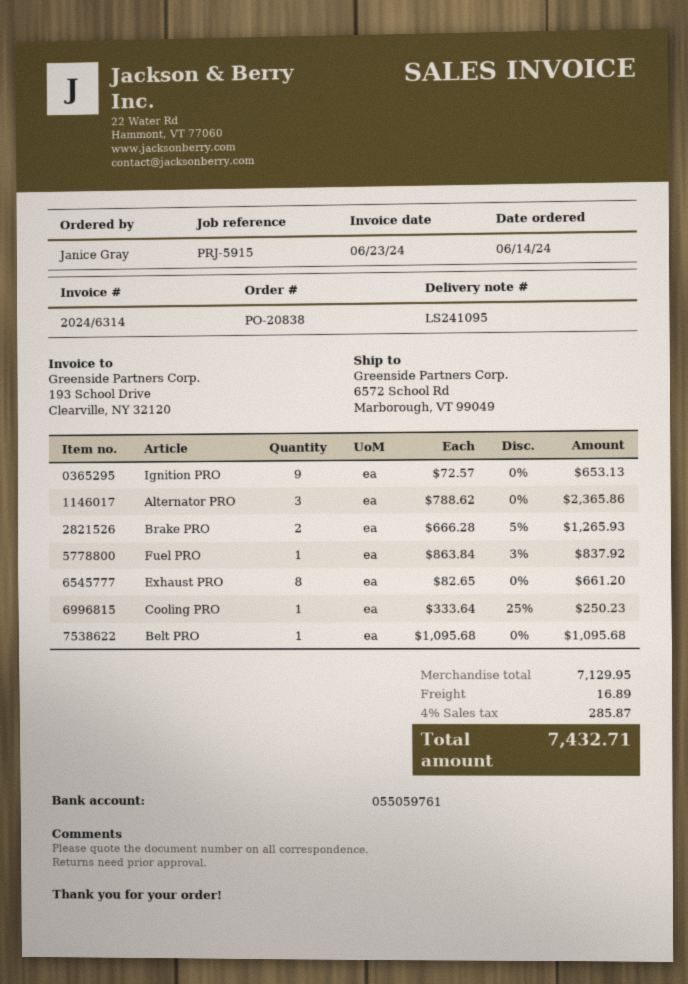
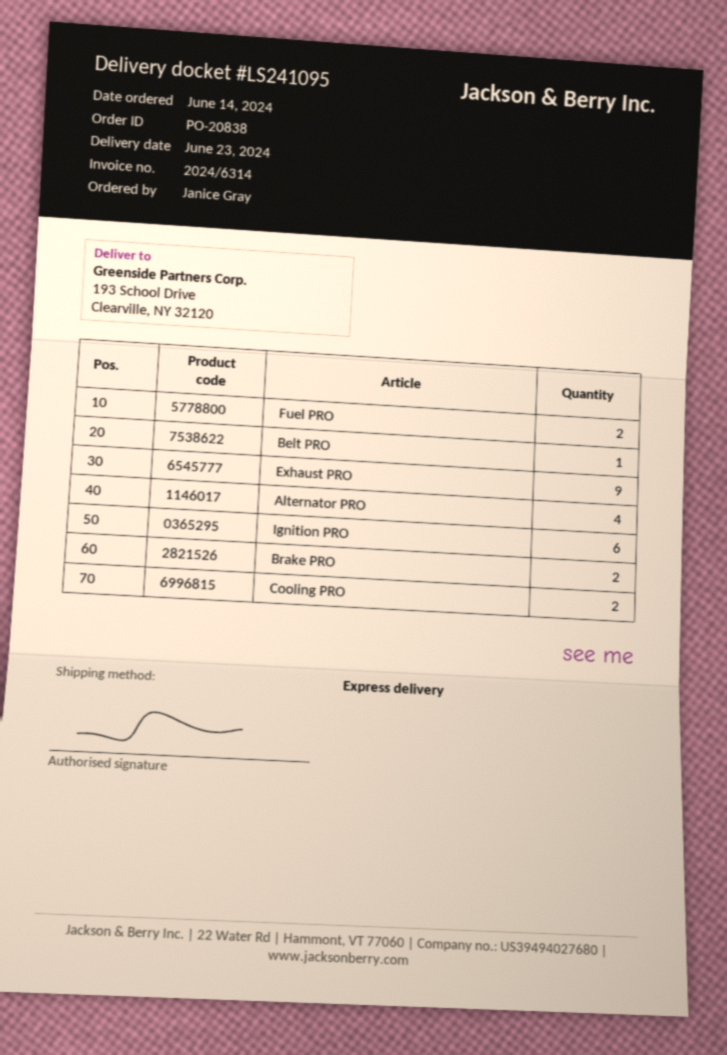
ship to: 6572 School Rd, Marborough, VT 99049 -> 193 School Drive, Clearville, NY 32120
Ignition PRO: 9 -> 6
Alternator PRO: 3 -> 4
Fuel PRO: 1 -> 2
Exhaust PRO: 8 -> 9
Cooling PRO: 1 -> 2

